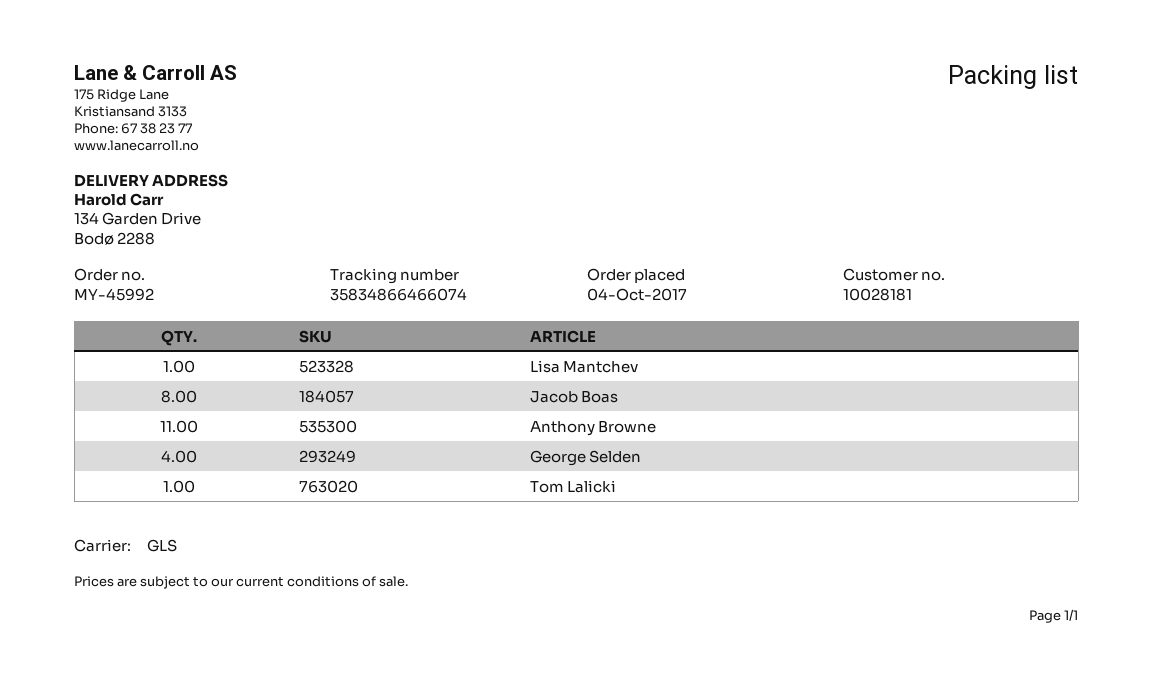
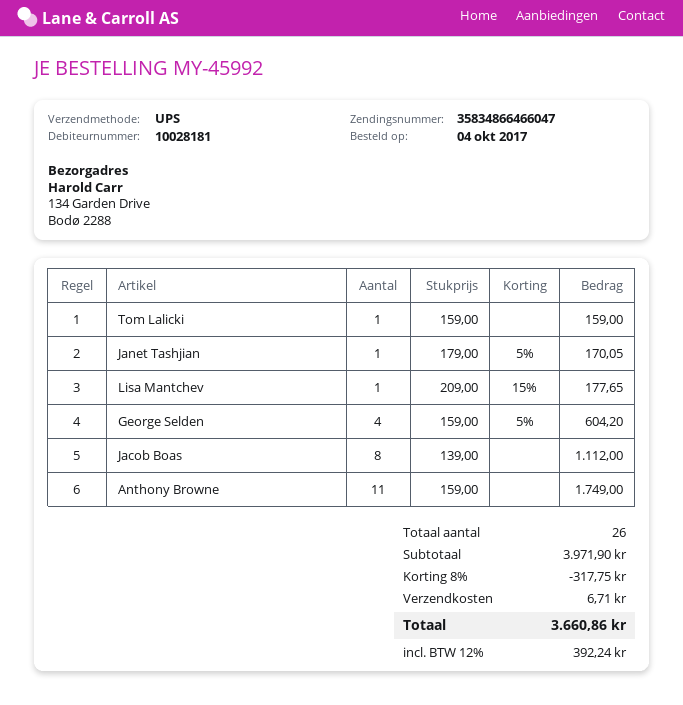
shipping method: GLS -> UPS
tracking number: 35834866466074 -> 35834866466047
Janet Tashjian: none -> 1

